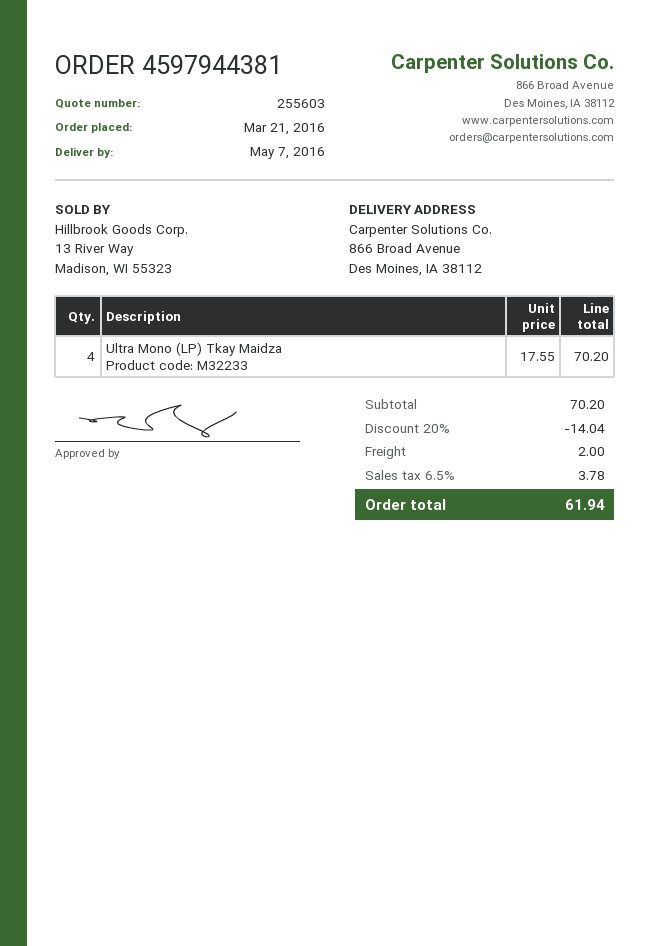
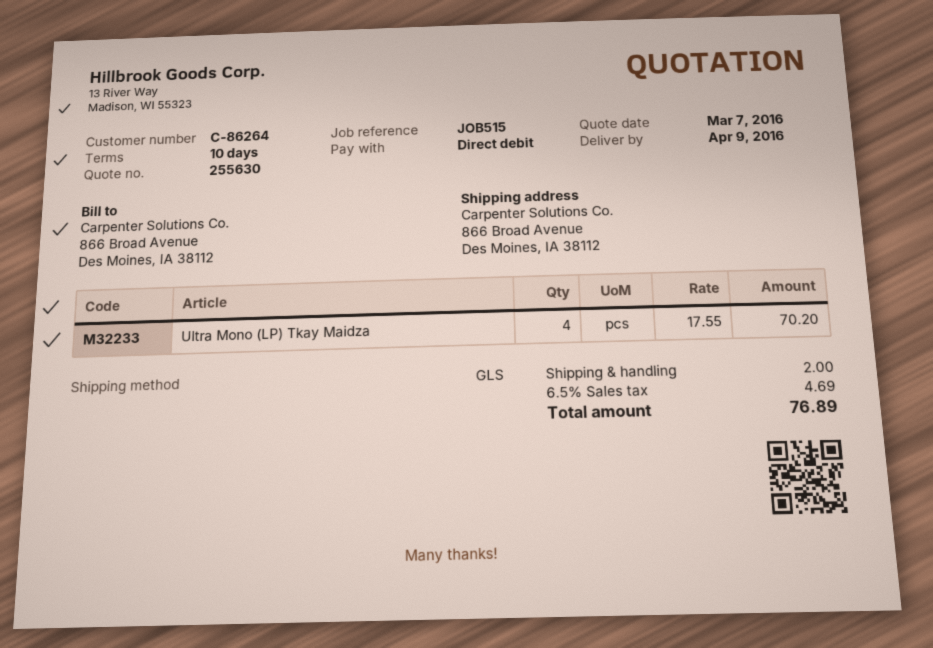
quote number: 255603 -> 255630
delivery date: 2016-05-07 -> 2016-04-09
discount: 20% = 14.04 -> none
tax: 6.5% = 3.78 -> 6.5% = 4.69
total: 61.94 -> 76.89

